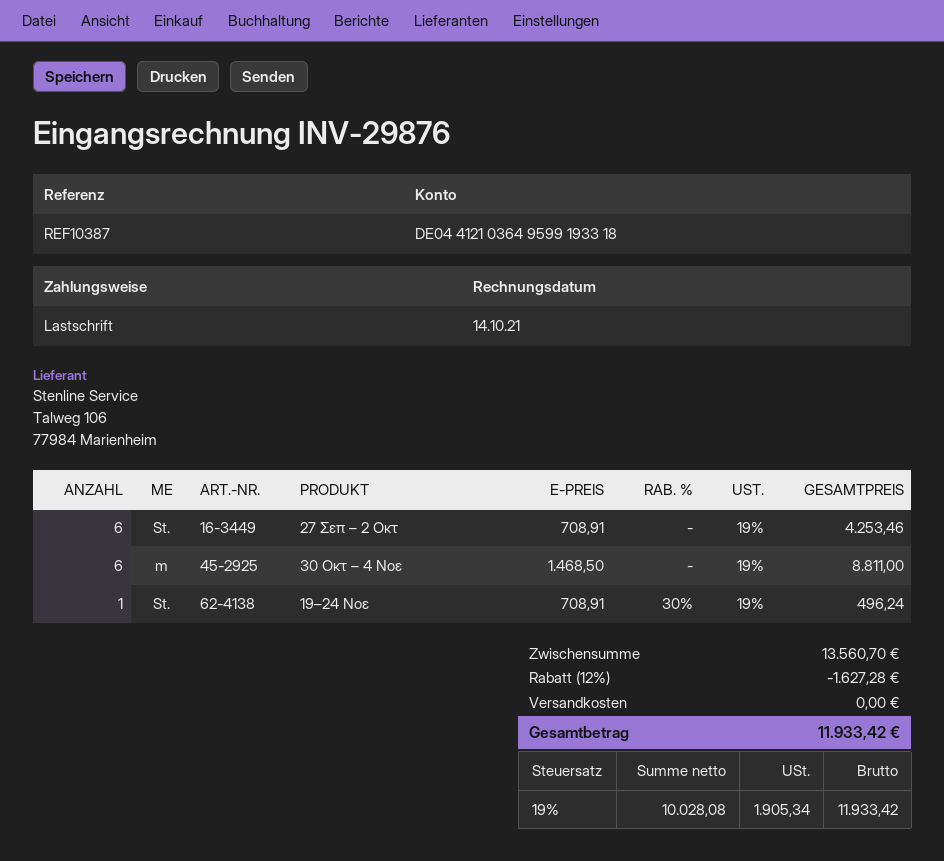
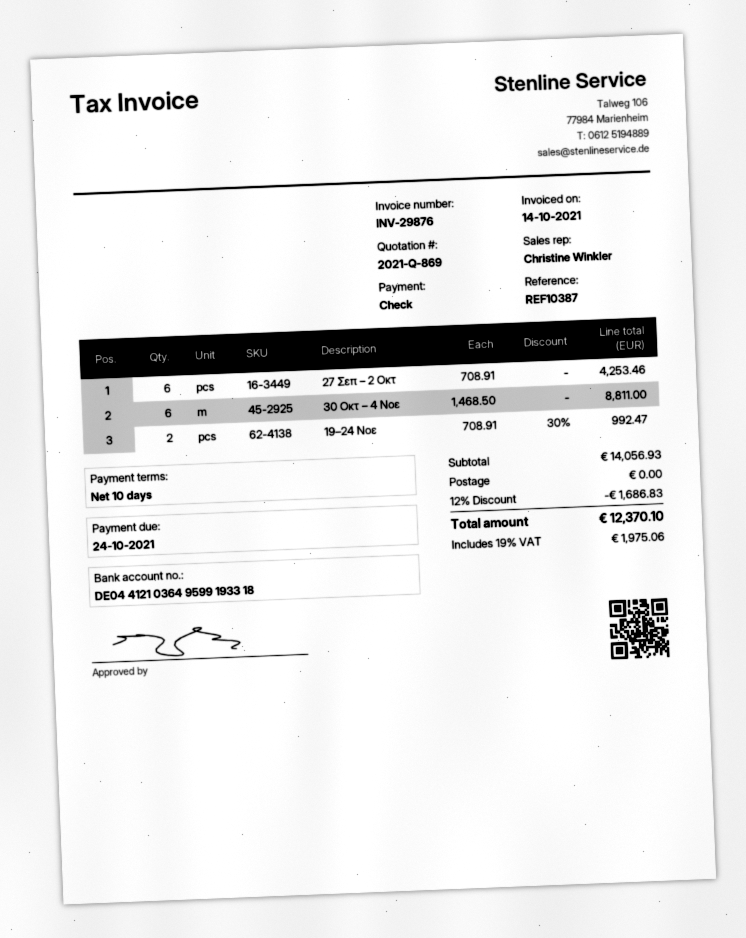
payment method: direct debit -> cheque
19–24 Νοε: 1 x 708.91 - 30% = 496.24 -> 2 x 708.91 - 30% = 992.47
subtotal: 13560.70 -> 14056.93
discount: 12% = 1627.28 -> 12% = 1686.83
tax: 19% = 1905.34 -> 19% = 1975.06
total: 11933.42 -> 12370.10

